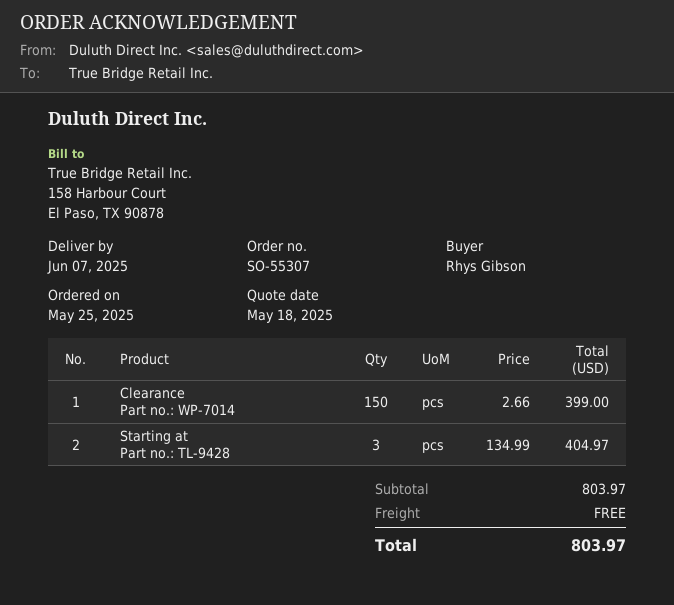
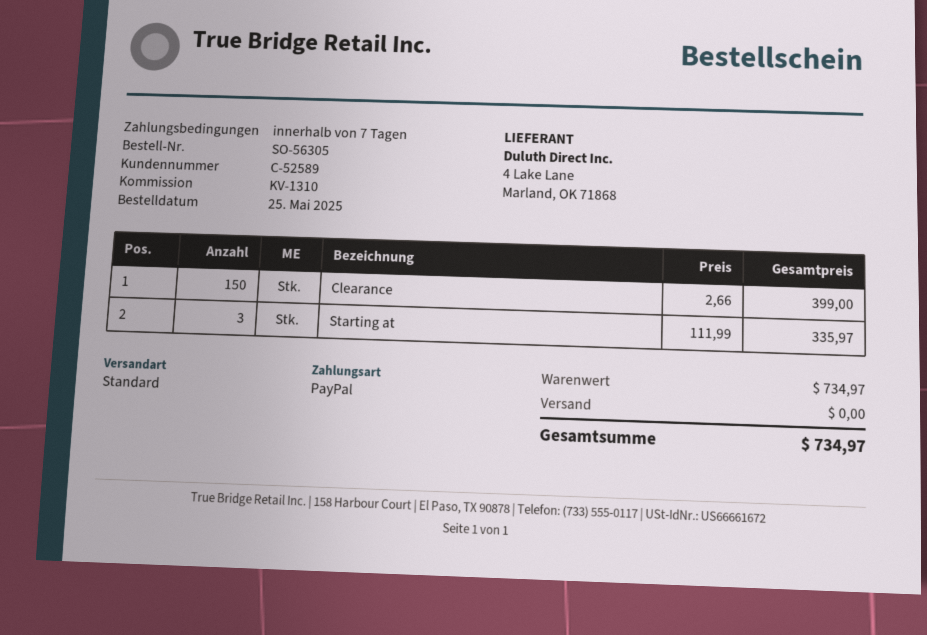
order number: SO-55307 -> SO-56305
Starting at: 3 x 134.99 = 404.97 -> 3 x 111.99 = 335.97
subtotal: 803.97 -> 734.97
total: 803.97 -> 734.97

